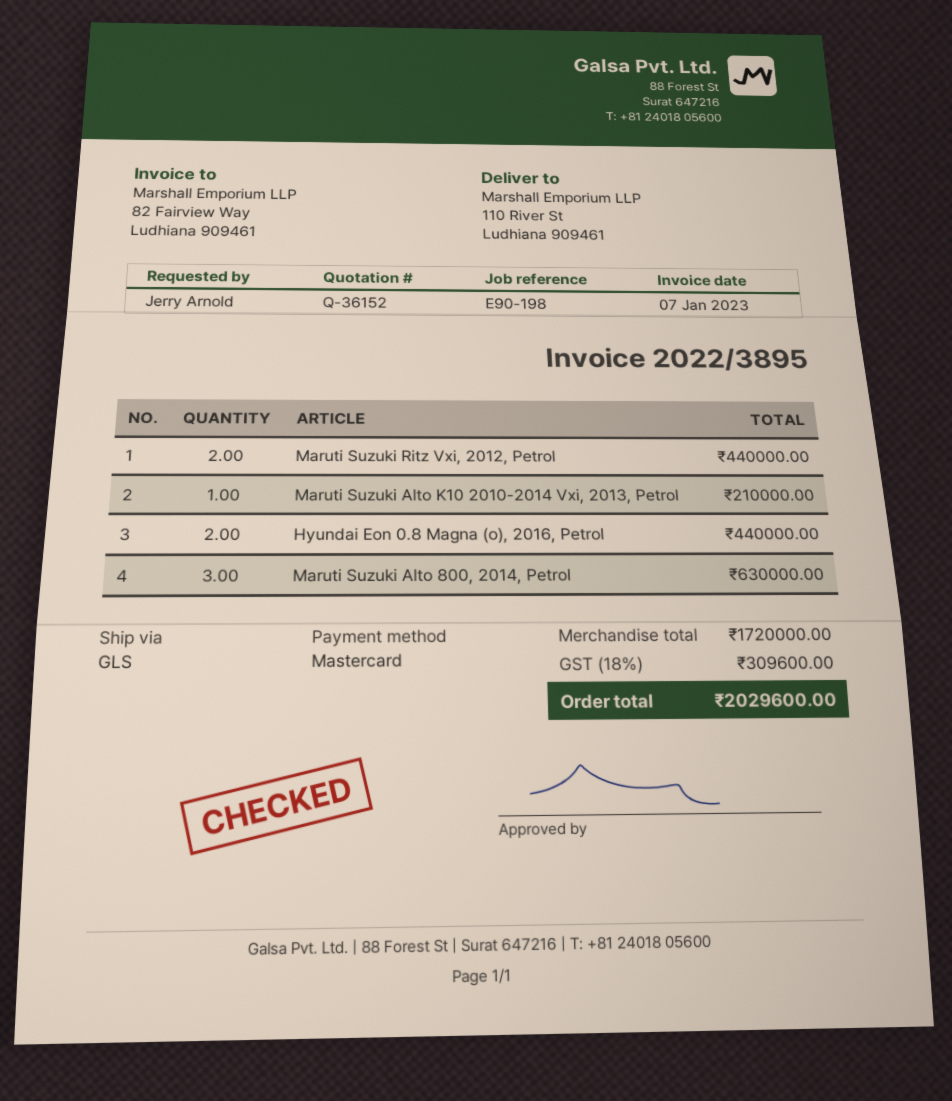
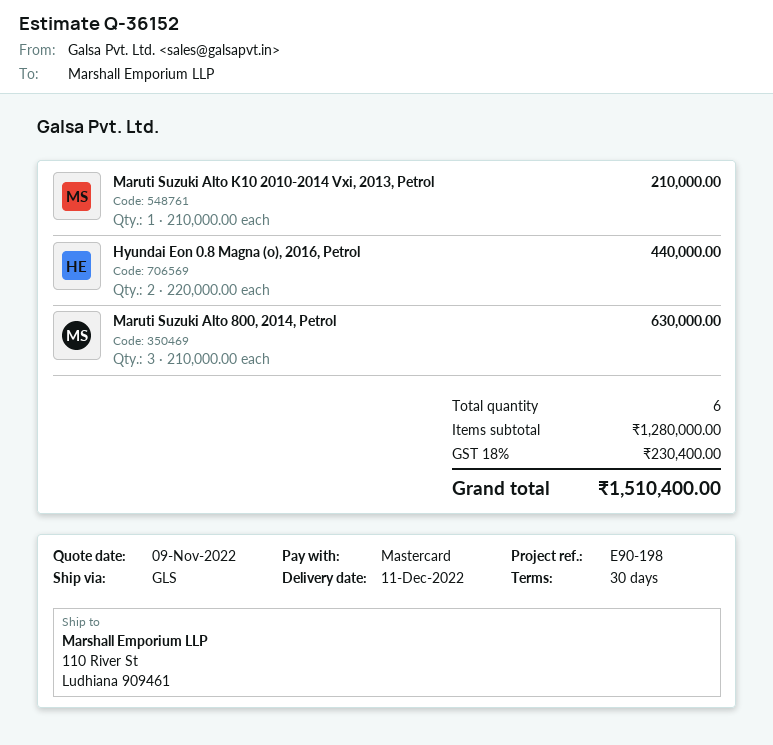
Maruti Suzuki Ritz Vxi, 2012, Petrol: 2 for 440000.00 -> none
subtotal: 1720000.00 -> 1280000.00
tax: 18% = 309600.00 -> 18% = 230400.00
total: 2029600.00 -> 1510400.00

